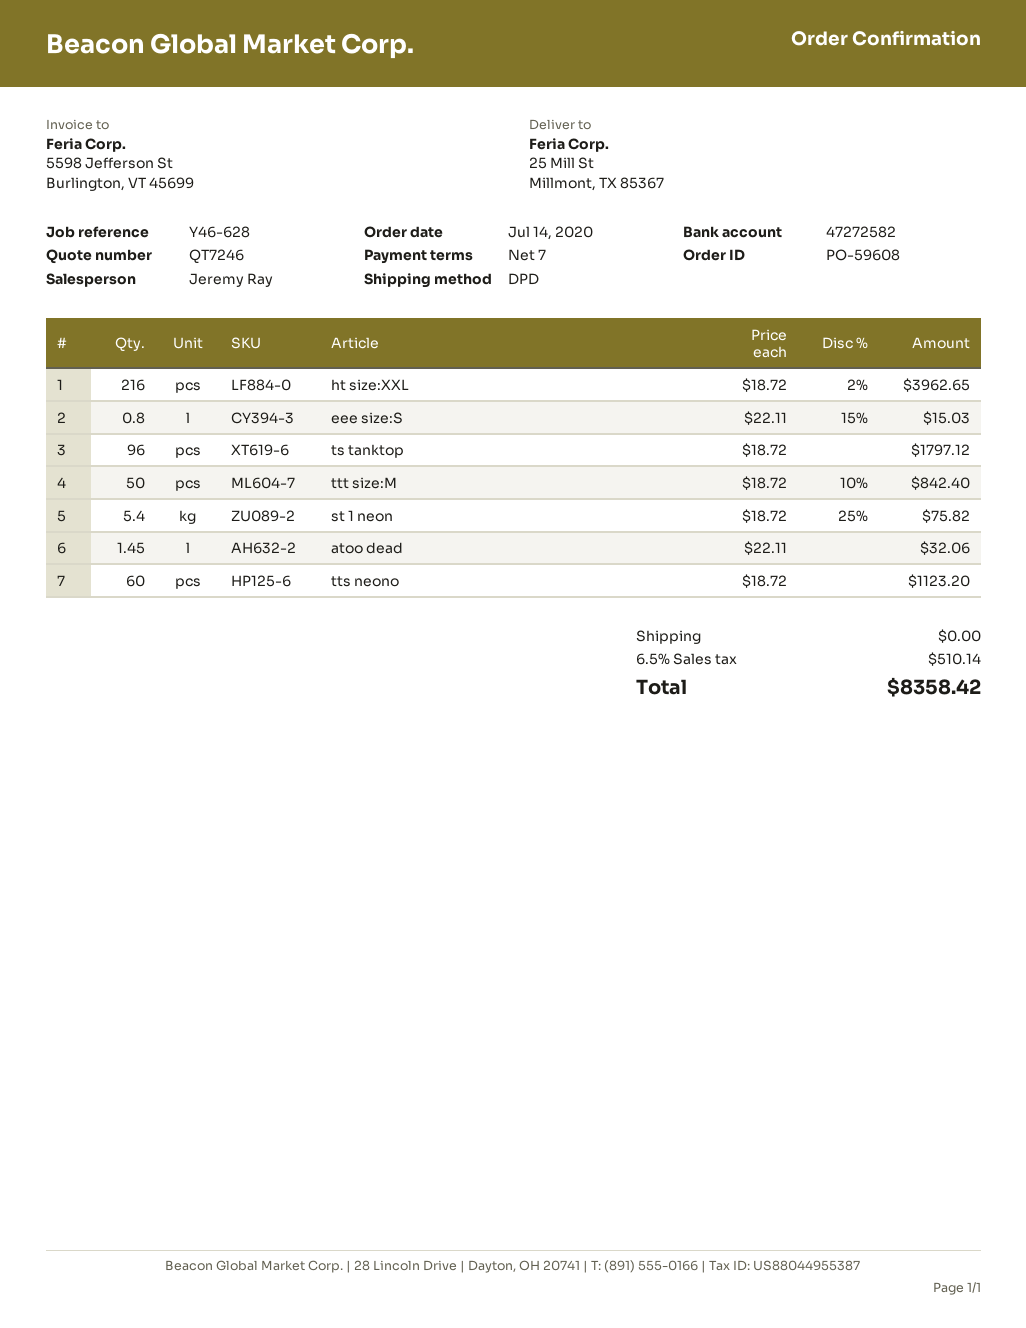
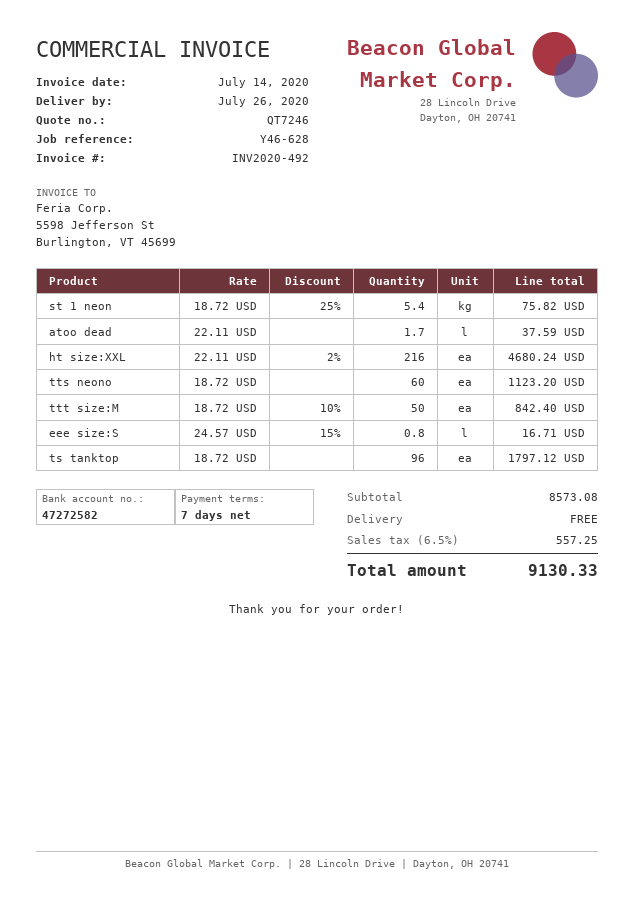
ht size:XXL: 216 x 18.72 - 2% = 3962.65 -> 216 x 22.11 - 2% = 4680.24
eee size:S: 0.8 x 22.11 - 15% = 15.03 -> 0.8 x 24.57 - 15% = 16.71
atoo dead: 1.45 x 22.11 = 32.06 -> 1.7 x 22.11 = 37.59
tax: 6.5% = 510.14 -> 6.5% = 557.25
total: 8358.42 -> 9130.33

